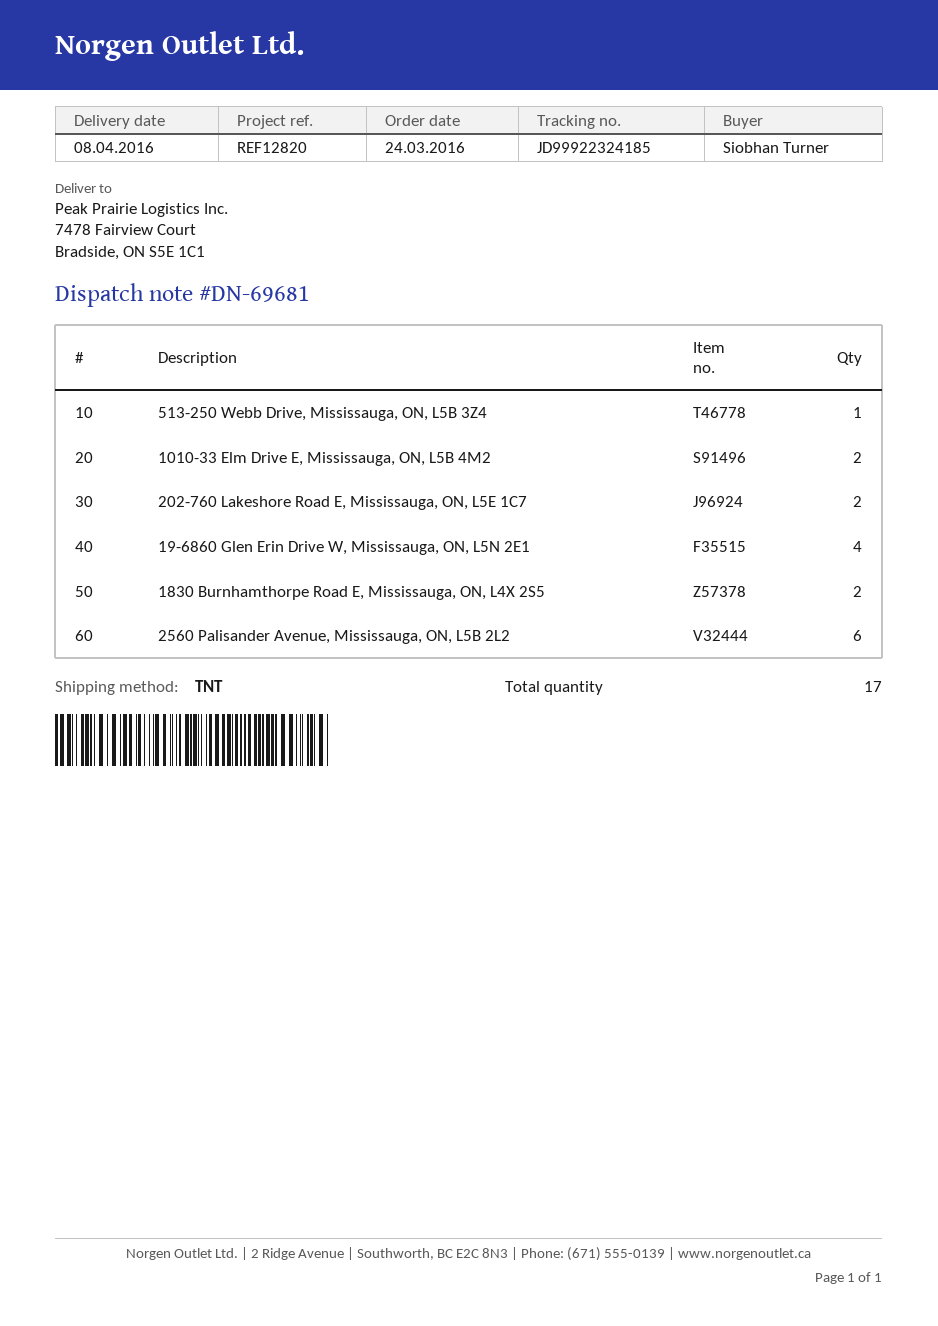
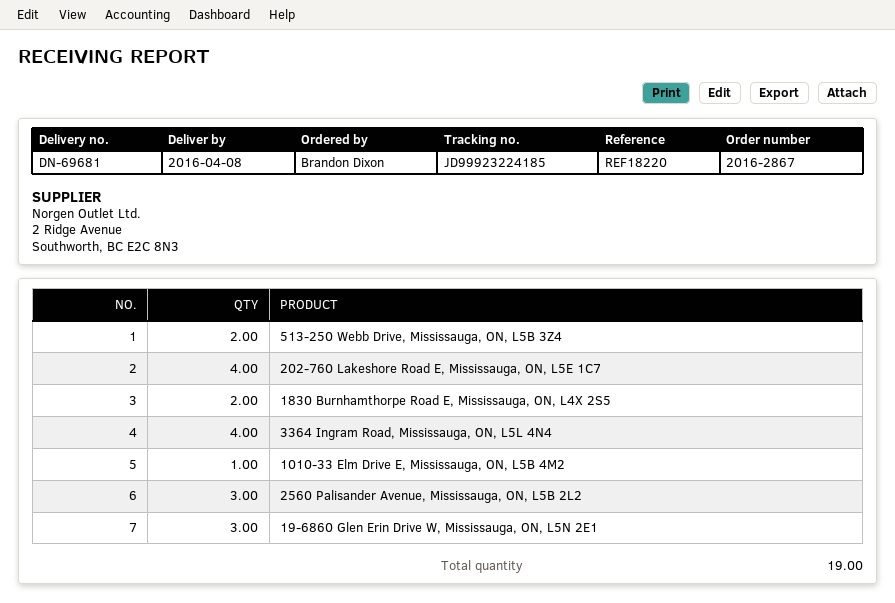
reference: REF12820 -> REF18220
ordered by: Siobhan Turner -> Brandon Dixon
tracking number: JD99922324185 -> JD99923224185
513-250 Webb Drive, Mississauga, ON, L5B 3Z4: 1 -> 2
1010-33 Elm Drive E, Mississauga, ON, L5B 4M2: 2 -> 1
202-760 Lakeshore Road E, Mississauga, ON, L5E 1C7: 2 -> 4
19-6860 Glen Erin Drive W, Mississauga, ON, L5N 2E1: 4 -> 3
2560 Palisander Avenue, Mississauga, ON, L5B 2L2: 6 -> 3
3364 Ingram Road, Mississauga, ON, L5L 4N4: none -> 4
total quantity: 17 -> 19

